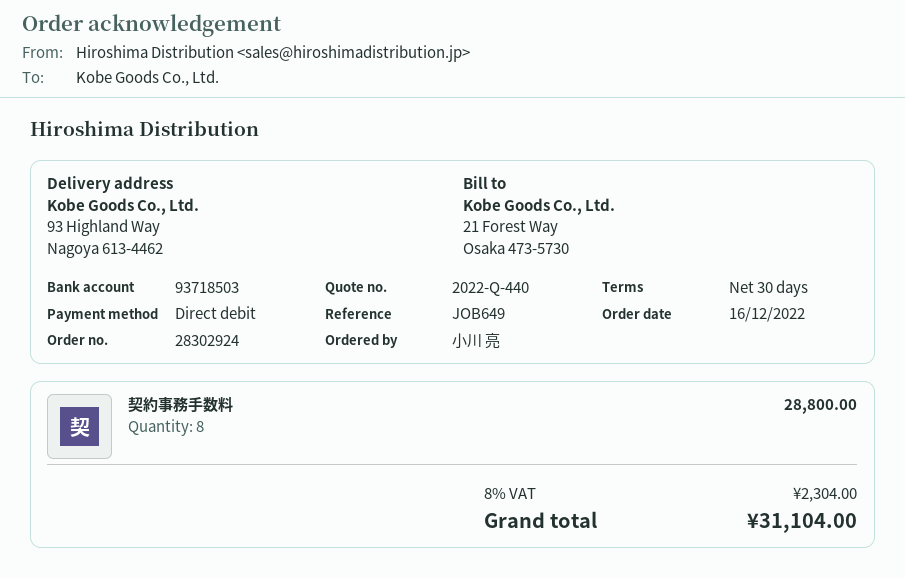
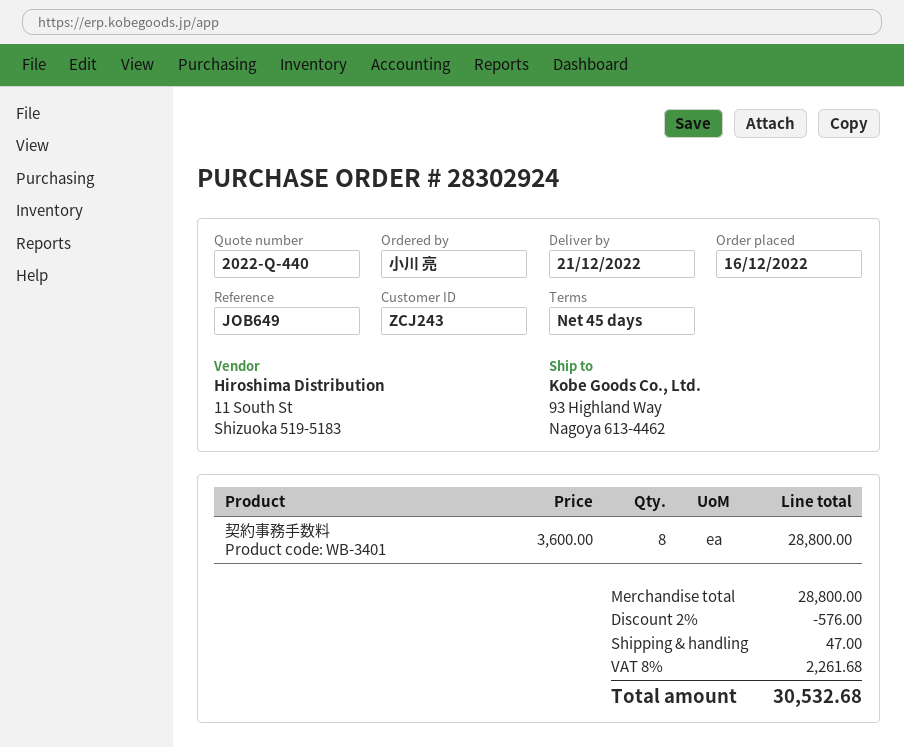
payment terms: 30 days -> 45 days
discount: none -> 2% = 576.00
shipping: none -> 47.00
tax: 8% = 2304.00 -> 8% = 2261.68
total: 31104.00 -> 30532.68

